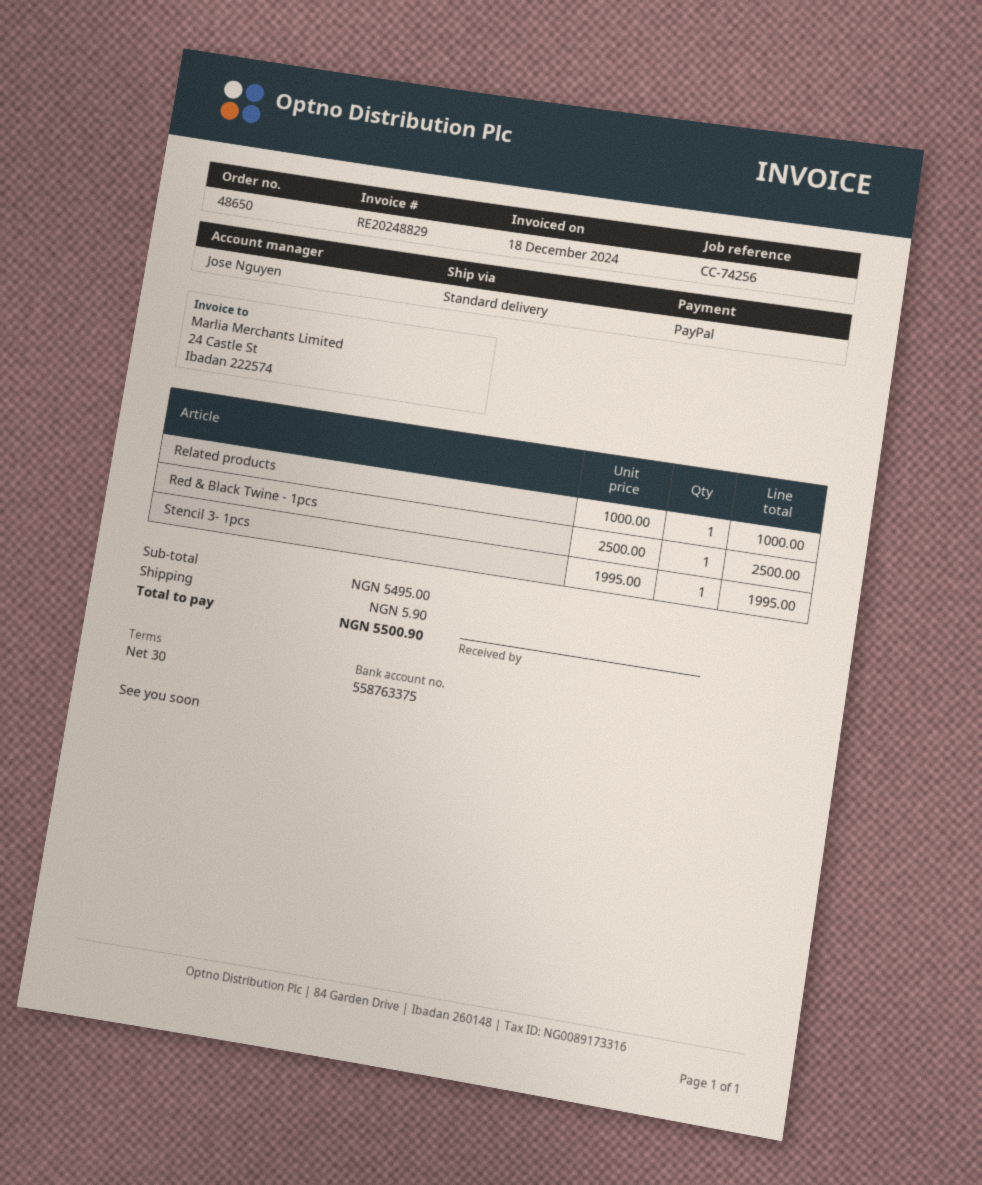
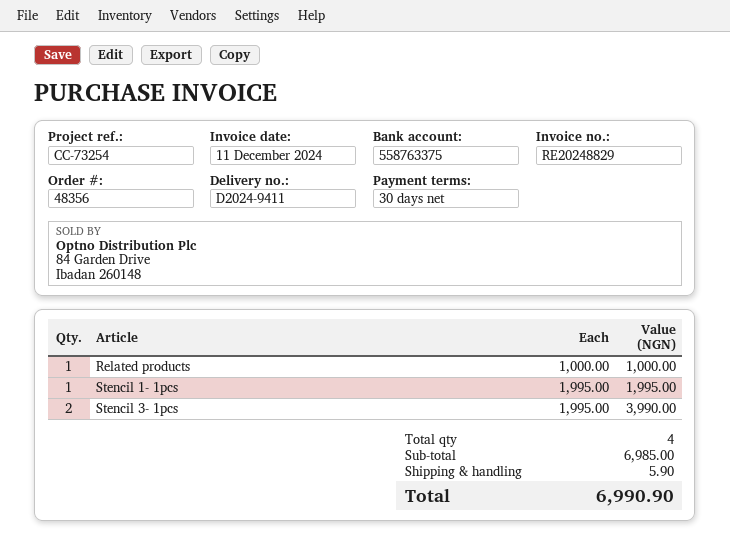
order number: 48650 -> 48356
invoice date: 2024-12-18 -> 2024-12-11
reference: CC-74256 -> CC-73254
Red & Black Twine - 1pcs: 1 x 2500.00 = 2500.00 -> none
Stencil 3- 1pcs: 1 x 1995.00 = 1995.00 -> 2 x 1995.00 = 3990.00
Stencil 1- 1pcs: none -> 1 x 1995.00 = 1995.00
subtotal: 5495.00 -> 6985.00
total: 5500.90 -> 6990.90

